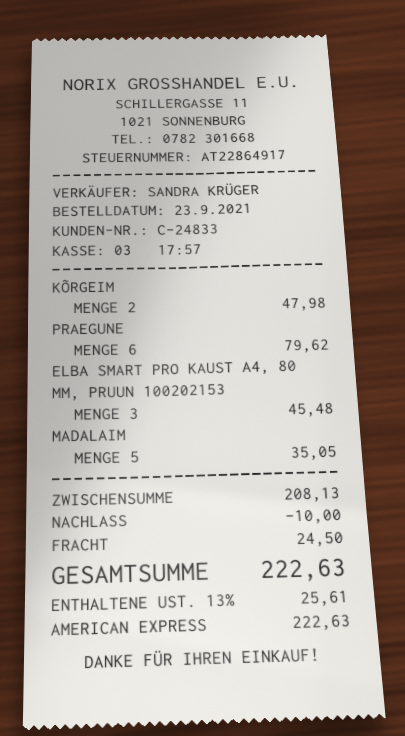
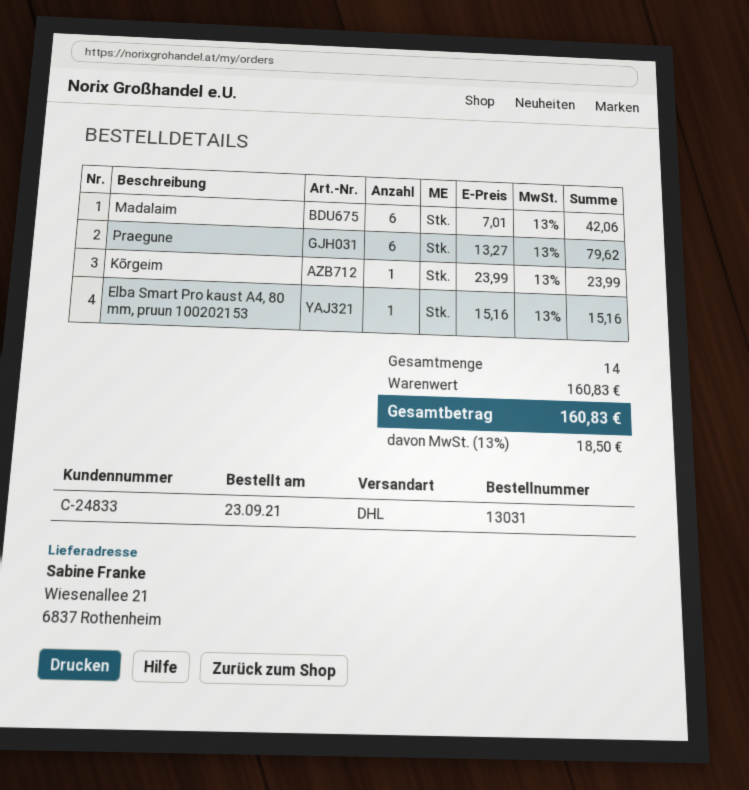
KÕRGEIM: 2 for 47.98 -> 1 for 23.99
ELBA SMART PRO KAUST A4, 80 MM, PRUUN 100202153: 3 for 45.48 -> 1 for 15.16
MADALAIM: 5 for 35.05 -> 6 for 42.06
subtotal: 208.13 -> 160.83
discount: 10.00 -> none
shipping: 24.50 -> none
tax: 13% = 25.61 -> 13% = 18.50
total: 222.63 -> 160.83

